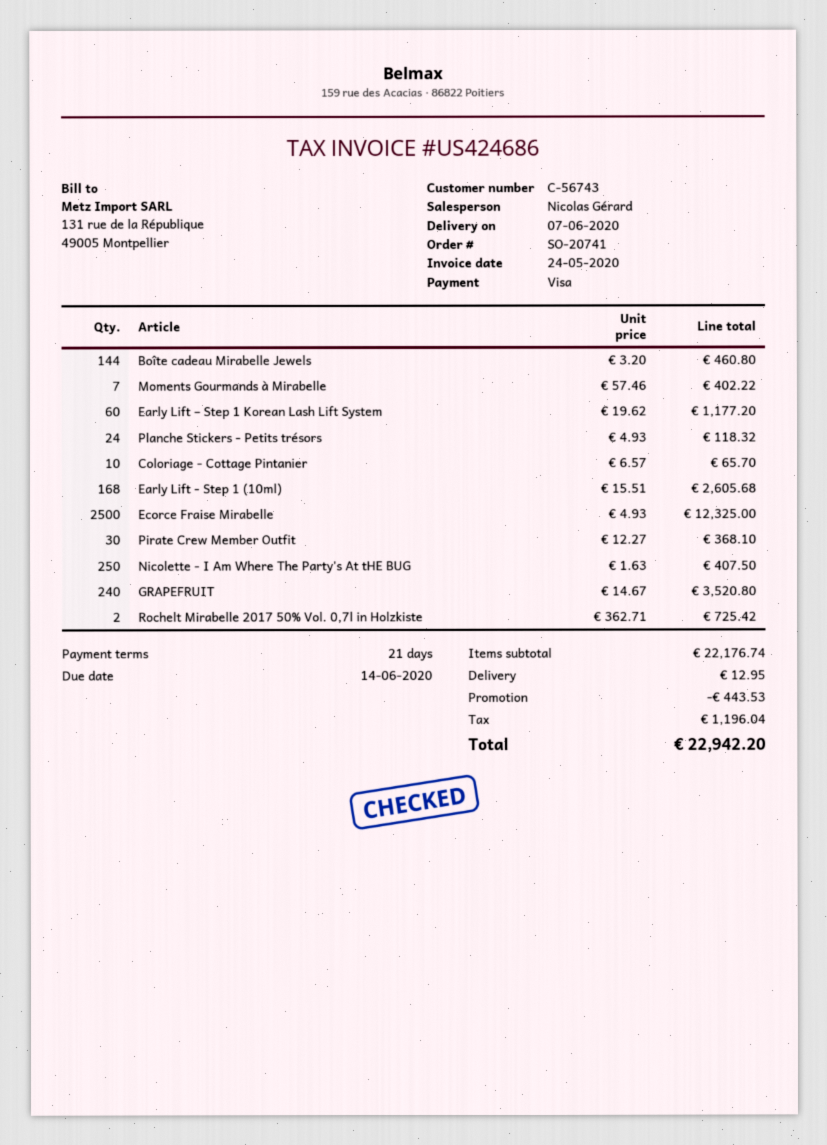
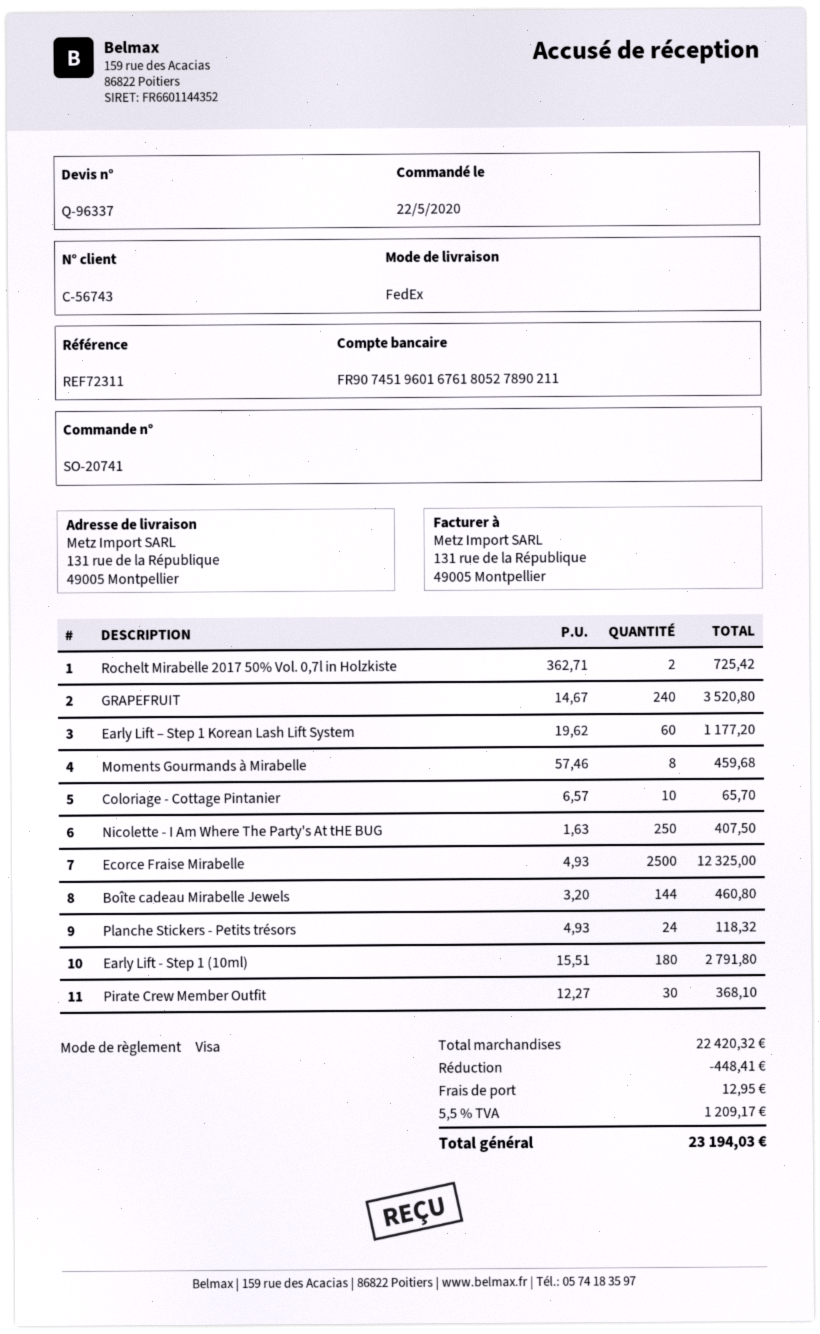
Moments Gourmands à Mirabelle: 7 x 57.46 = 402.22 -> 8 x 57.46 = 459.68
Early Lift - Step 1 (10ml): 168 x 15.51 = 2605.68 -> 180 x 15.51 = 2791.80
subtotal: 22176.74 -> 22420.32
discount: 443.53 -> 448.41
tax: 1196.04 -> 1209.17
total: 22942.20 -> 23194.03

